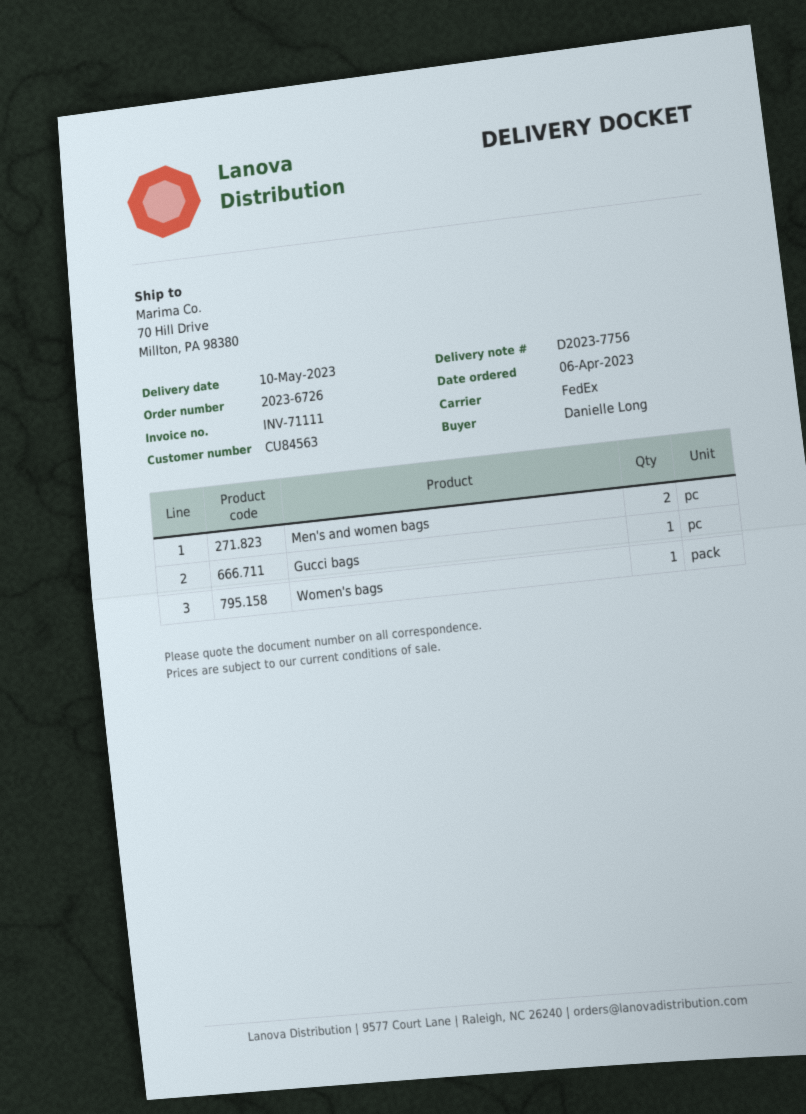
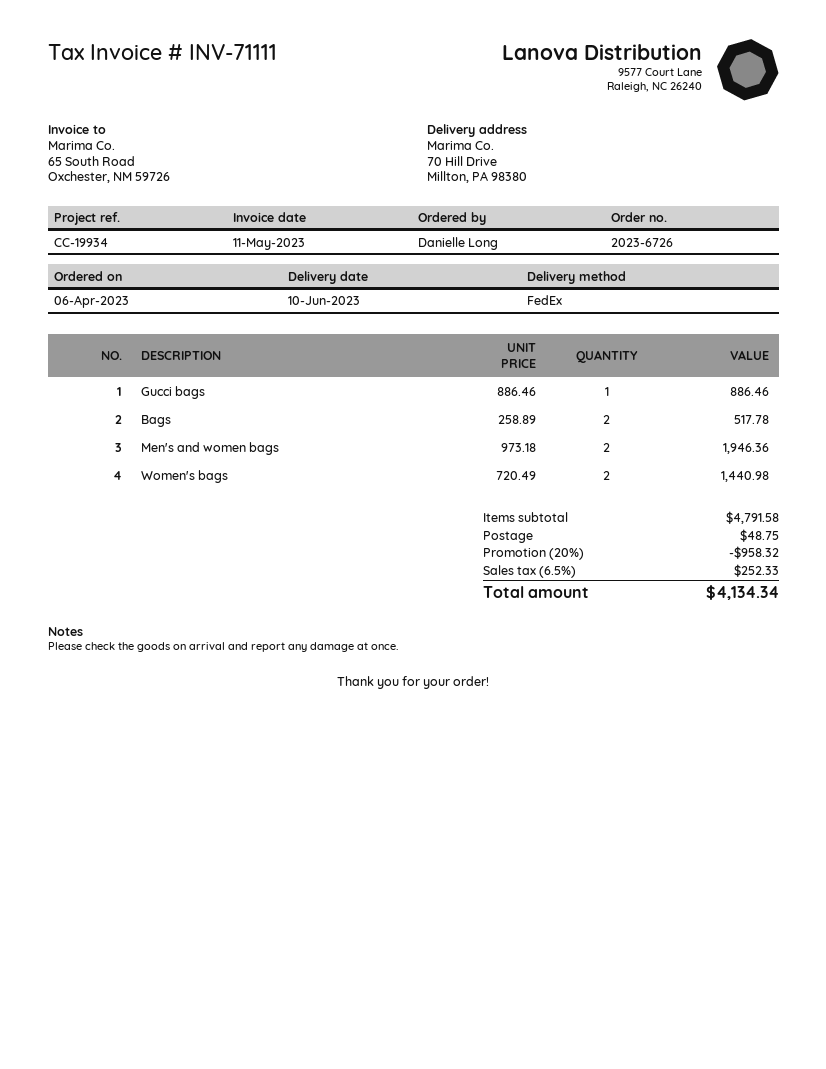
delivery date: 2023-05-10 -> 2023-06-10
Women's bags: 1 -> 2
Bags: none -> 2

